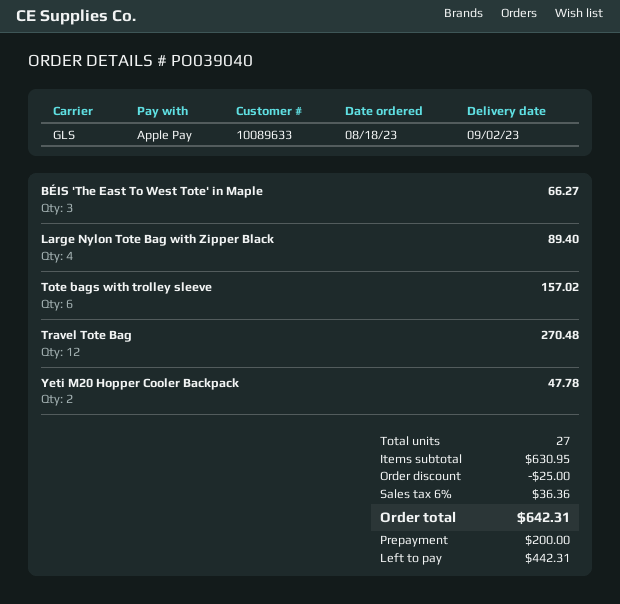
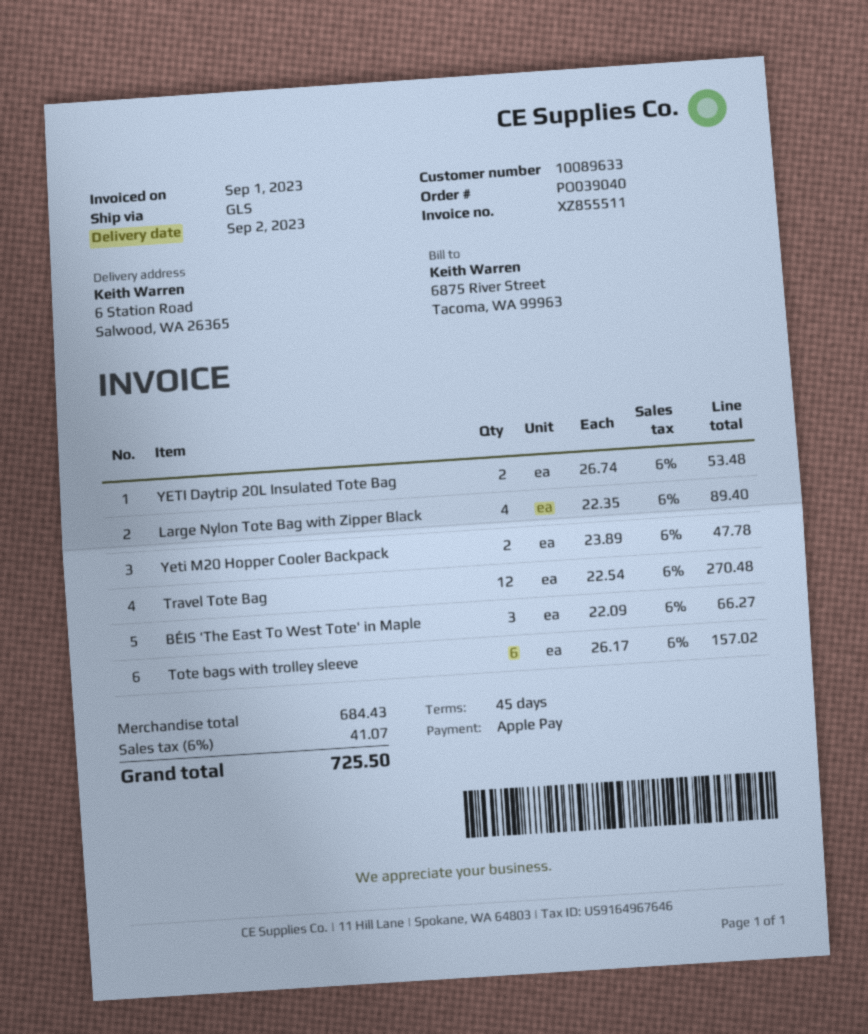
YETI Daytrip 20L Insulated Tote Bag: none -> 2 for 53.48
subtotal: 630.95 -> 684.43
discount: 25.00 -> none
tax: 6% = 36.36 -> 6% = 41.07
total: 642.31 -> 725.50

